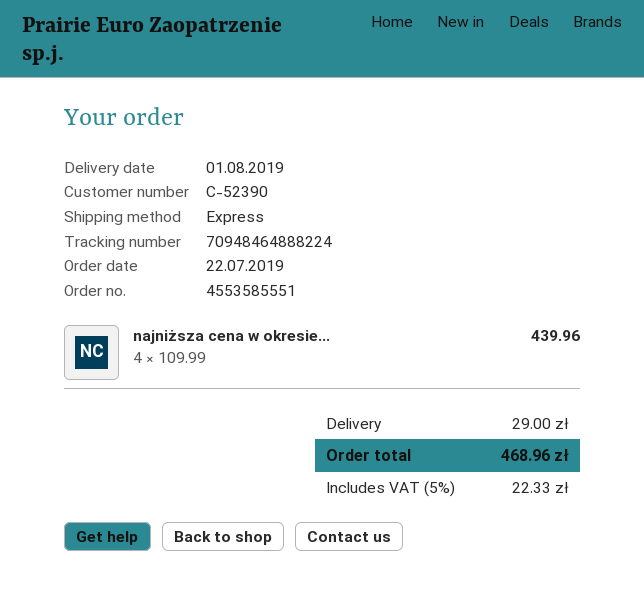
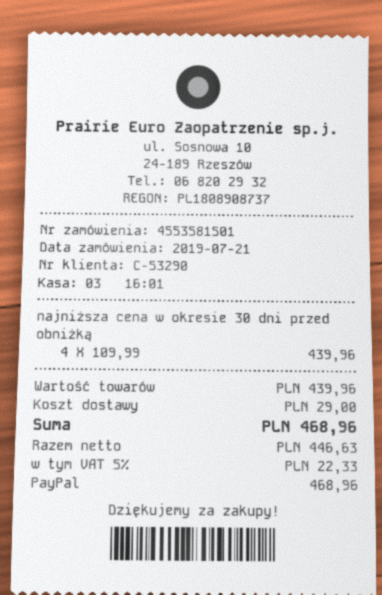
order number: 4553585551 -> 4553581501
order date: 2019-07-22 -> 2019-07-21
customer number: C-52390 -> C-53290

